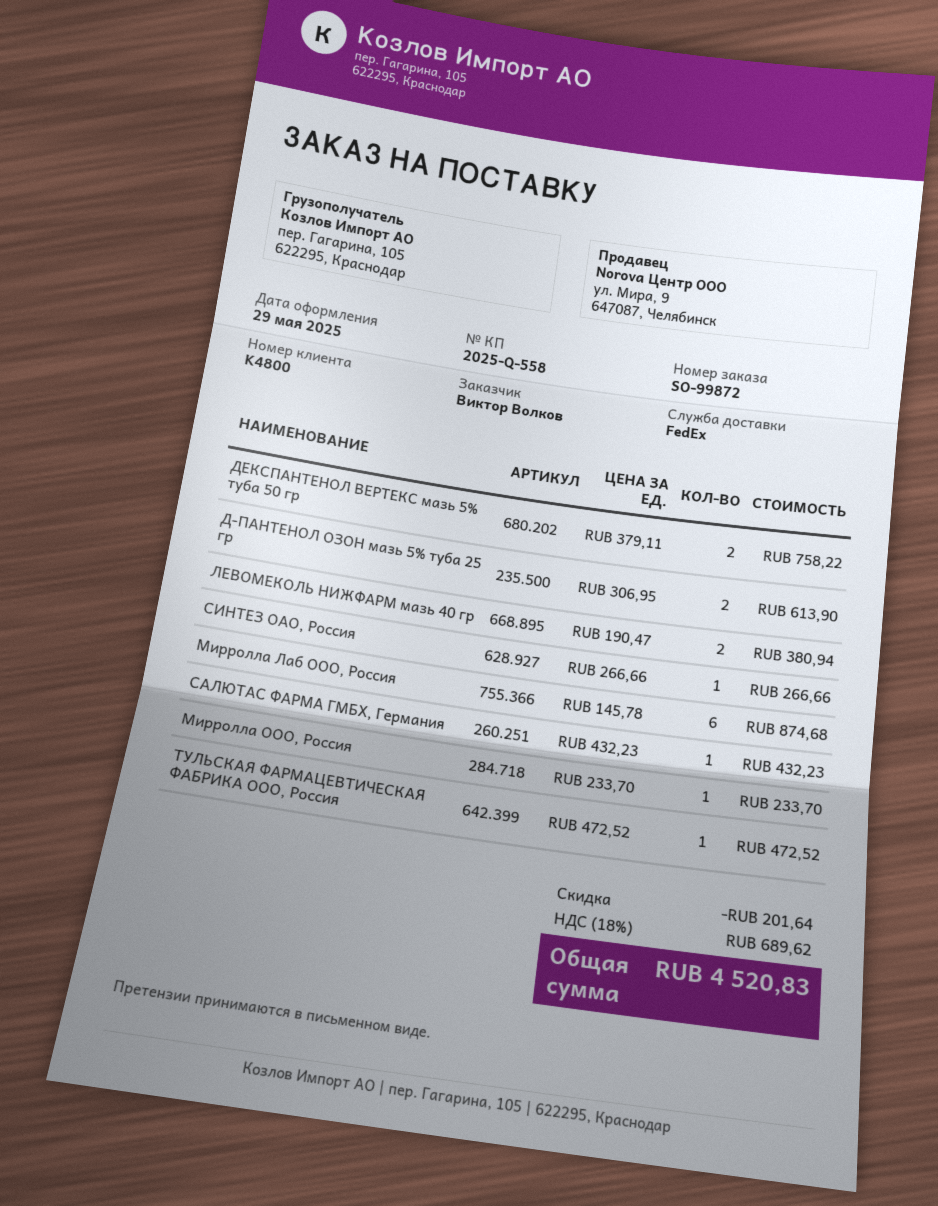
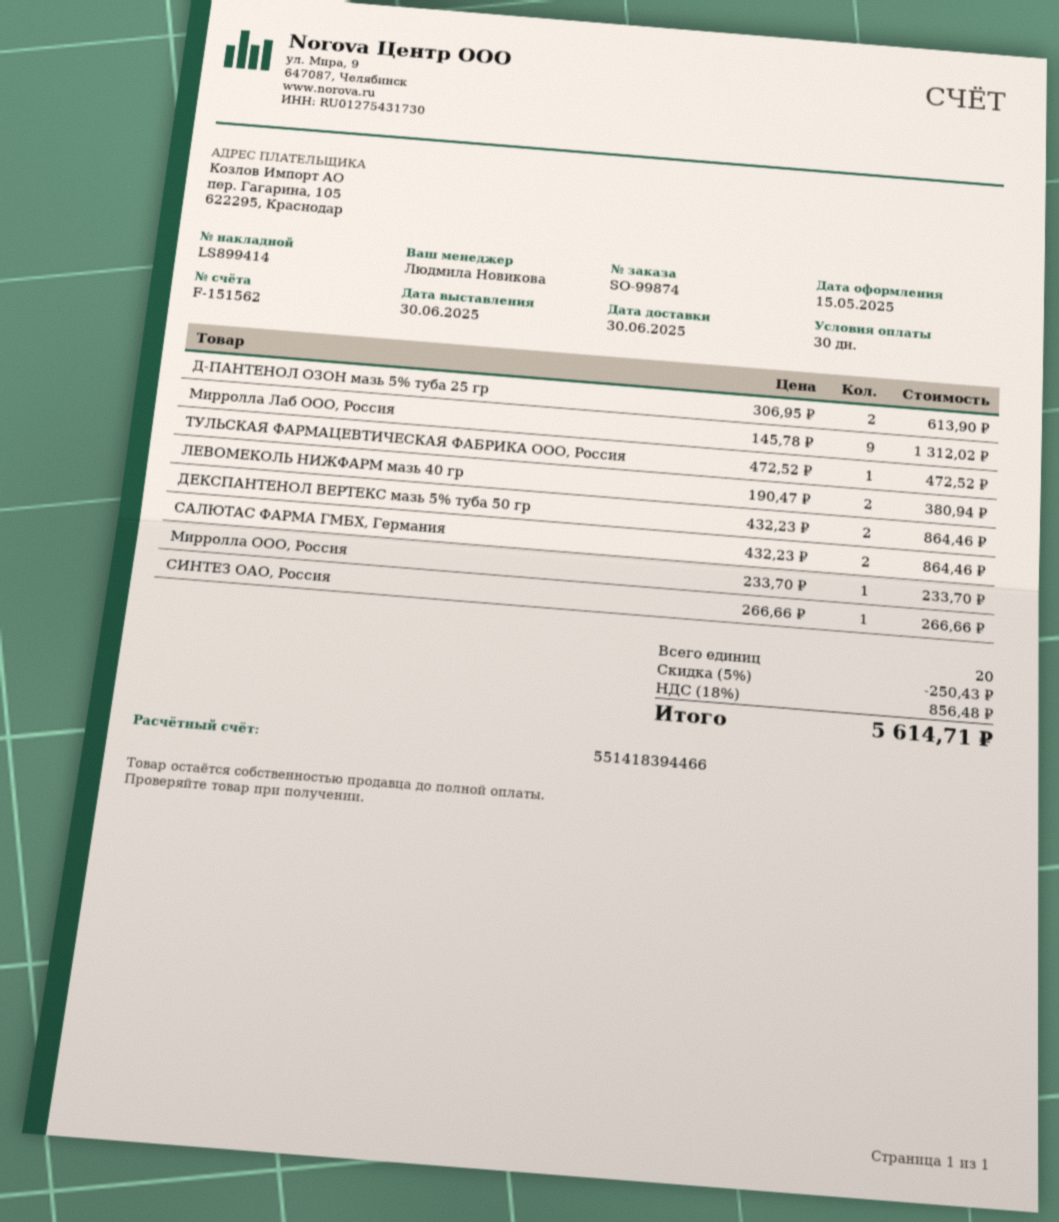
order number: SO-99872 -> SO-99874
order date: 2025-05-29 -> 2025-05-15
ДЕКСПАНТЕНОЛ ВЕРТЕКС мазь 5% туба 50 гр: 2 x 379.11 = 758.22 -> 2 x 432.23 = 864.46
Мирролла Лаб ООО, Россия: 6 x 145.78 = 874.68 -> 9 x 145.78 = 1312.02
САЛЮТАС ФАРМА ГМБХ, Германия: 1 x 432.23 = 432.23 -> 2 x 432.23 = 864.46
discount: 201.64 -> 250.43
tax: 18% = 689.62 -> 18% = 856.48
total: 4520.83 -> 5614.71

